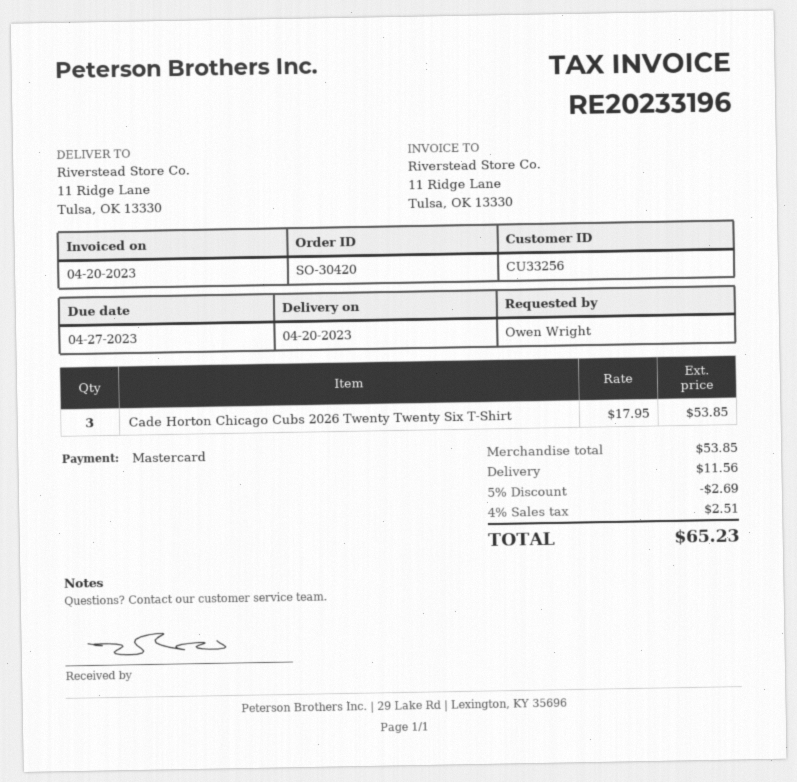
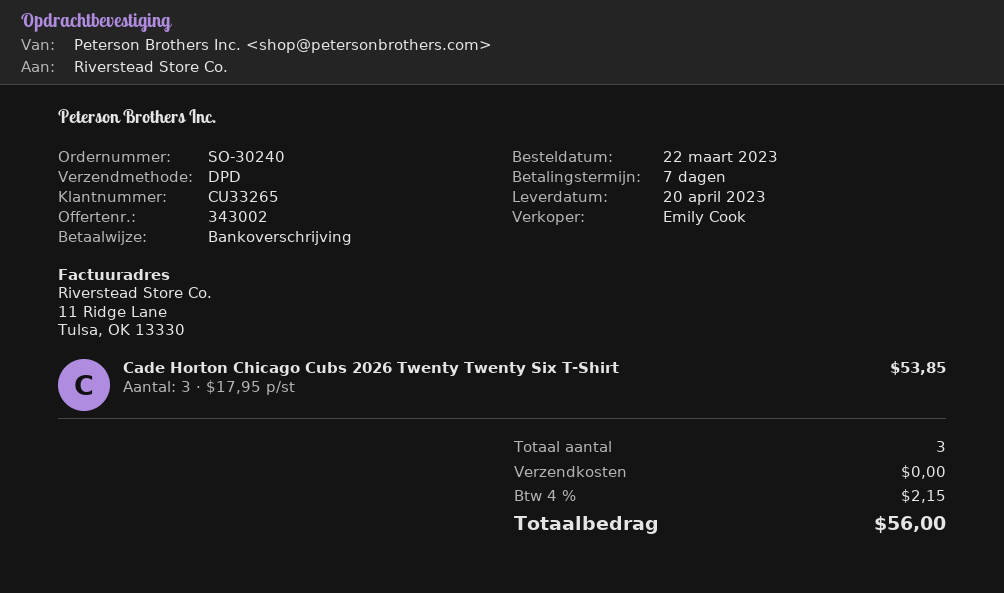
order number: SO-30420 -> SO-30240
customer number: CU33256 -> CU33265
payment method: Mastercard -> bank transfer
discount: 5% = 2.69 -> none
shipping: 11.56 -> 0.00
tax: 4% = 2.51 -> 4% = 2.15
total: 65.23 -> 56.00

